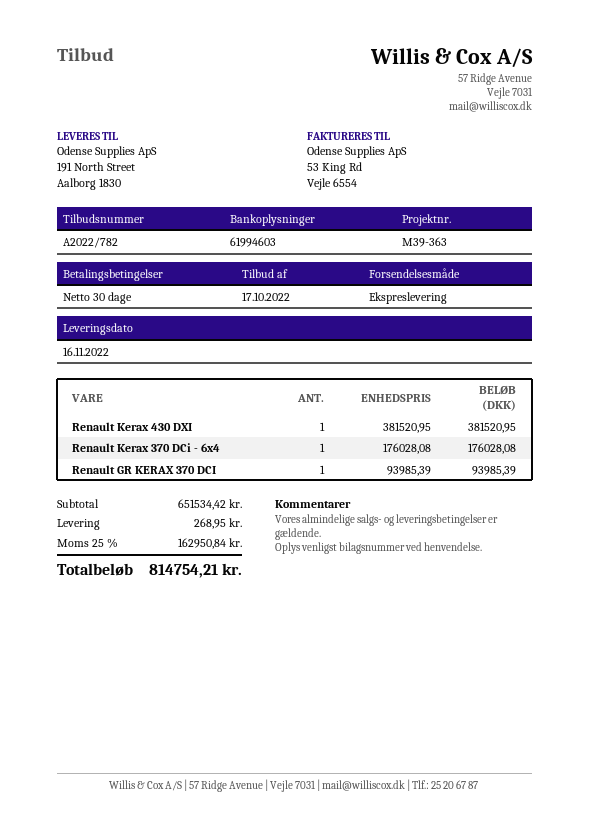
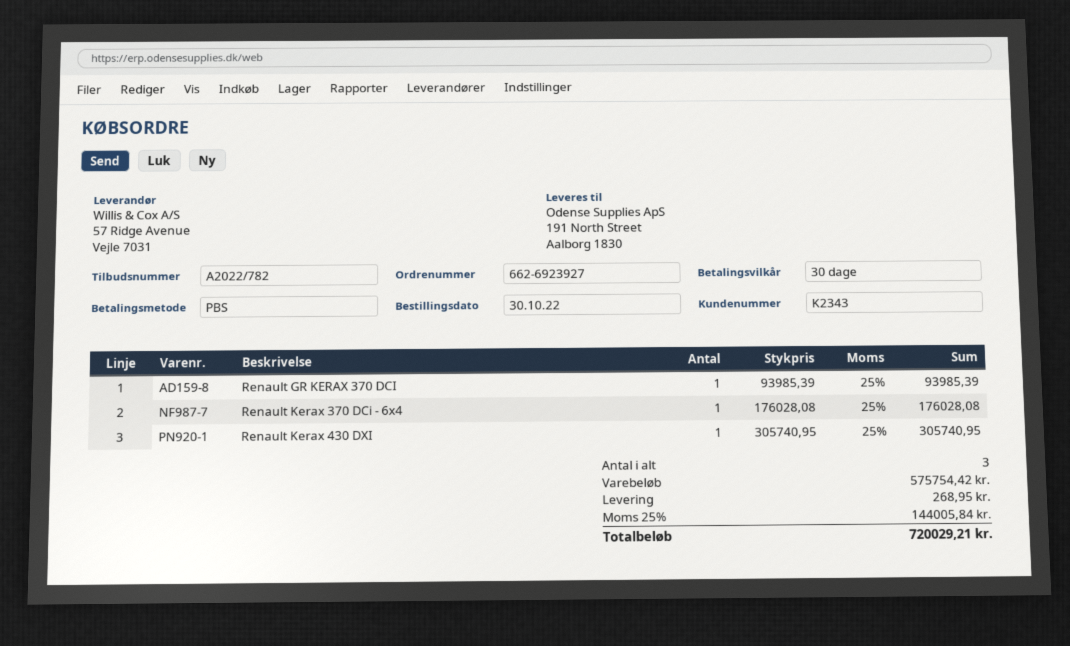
Renault Kerax 430 DXI: 1 x 381520.95 = 381520.95 -> 1 x 305740.95 = 305740.95
subtotal: 651534.42 -> 575754.42
tax: 25% = 162950.84 -> 25% = 144005.84
total: 814754.21 -> 720029.21

